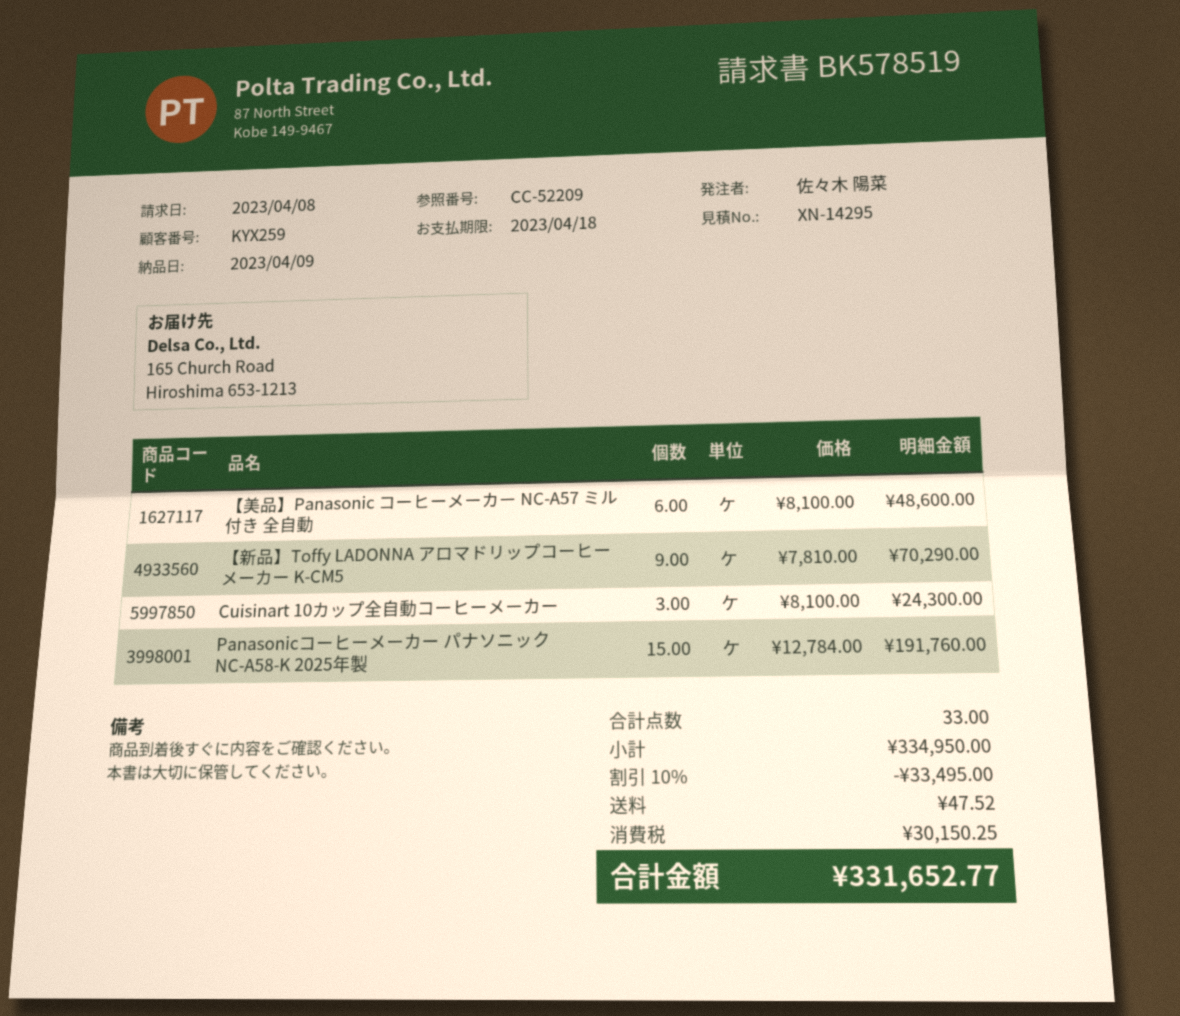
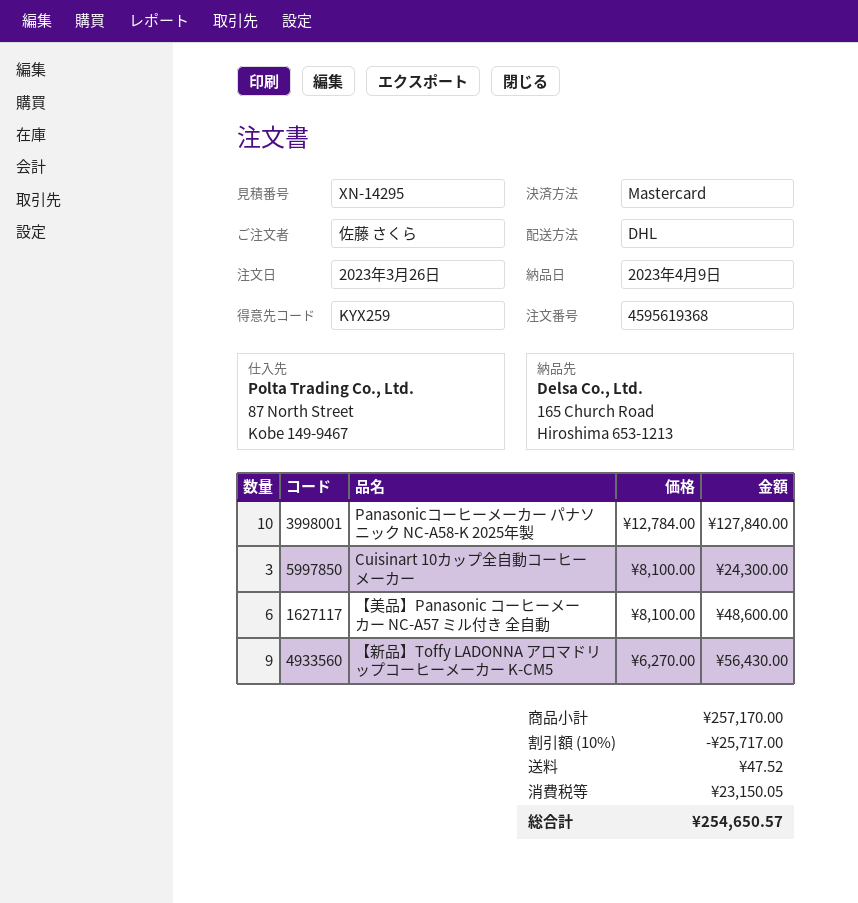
ordered by: 佐々木 陽菜 -> 佐藤 さくら
【新品】Toffy LADONNA アロマドリップコーヒーメーカー K-CM5: 9 x 7810.00 = 70290.00 -> 9 x 6270.00 = 56430.00
Panasonicコーヒーメーカー パナソニック NC-A58-K 2025年製: 15 x 12784.00 = 191760.00 -> 10 x 12784.00 = 127840.00
subtotal: 334950.00 -> 257170.00
discount: 10% = 33495.00 -> 10% = 25717.00
tax: 30150.25 -> 23150.05
total: 331652.77 -> 254650.57

